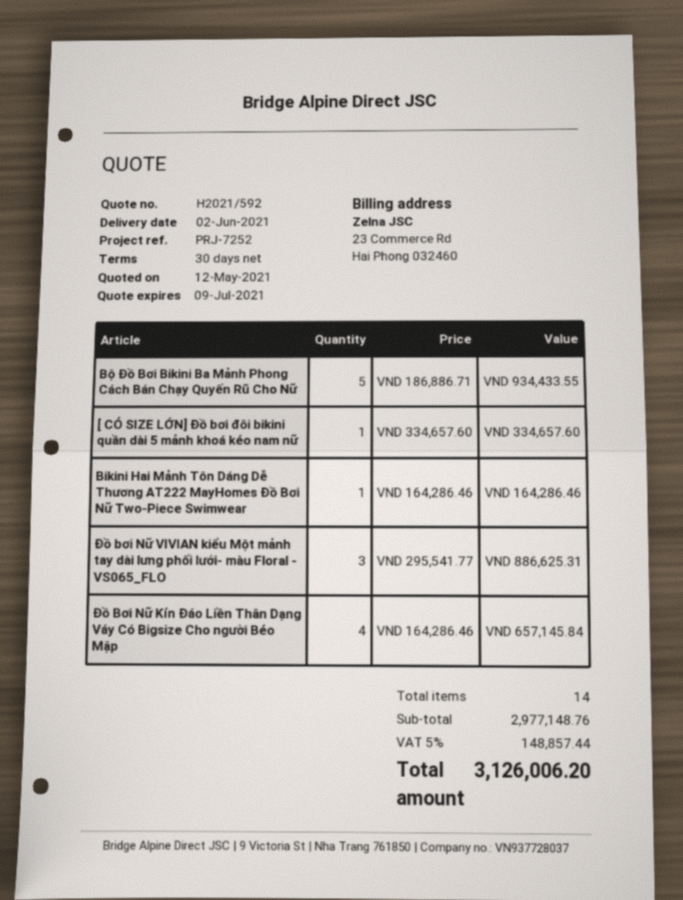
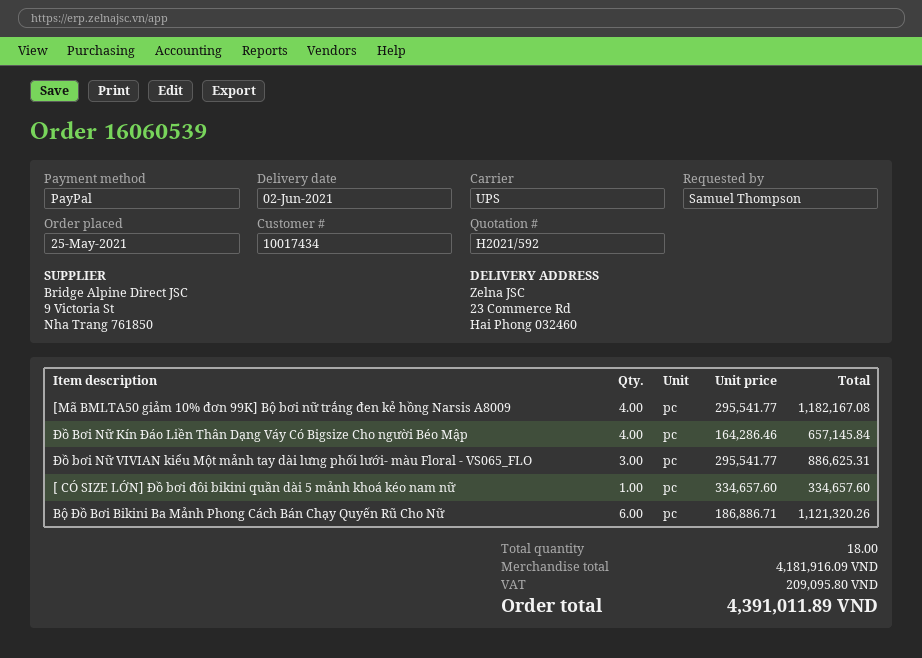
Bộ Đồ Bơi Bikini Ba Mảnh Phong Cách Bán Chạy Quyến Rũ Cho Nữ: 5 x 186886.71 = 934433.55 -> 6 x 186886.71 = 1121320.26
Bikini Hai Mảnh Tôn Dáng Dễ Thương AT222 MayHomes Đồ Bơi Nữ Two-Piece Swimwear: 1 x 164286.46 = 164286.46 -> none
[Mã BMLTA50 giảm 10% đơn 99K] Bộ bơi nữ trắng đen kẻ hồng Narsis A8009: none -> 4 x 295541.77 = 1182167.08
total quantity: 14 -> 18
subtotal: 2977148.76 -> 4181916.09
tax: 148857.44 -> 209095.80
total: 3126006.20 -> 4391011.89

